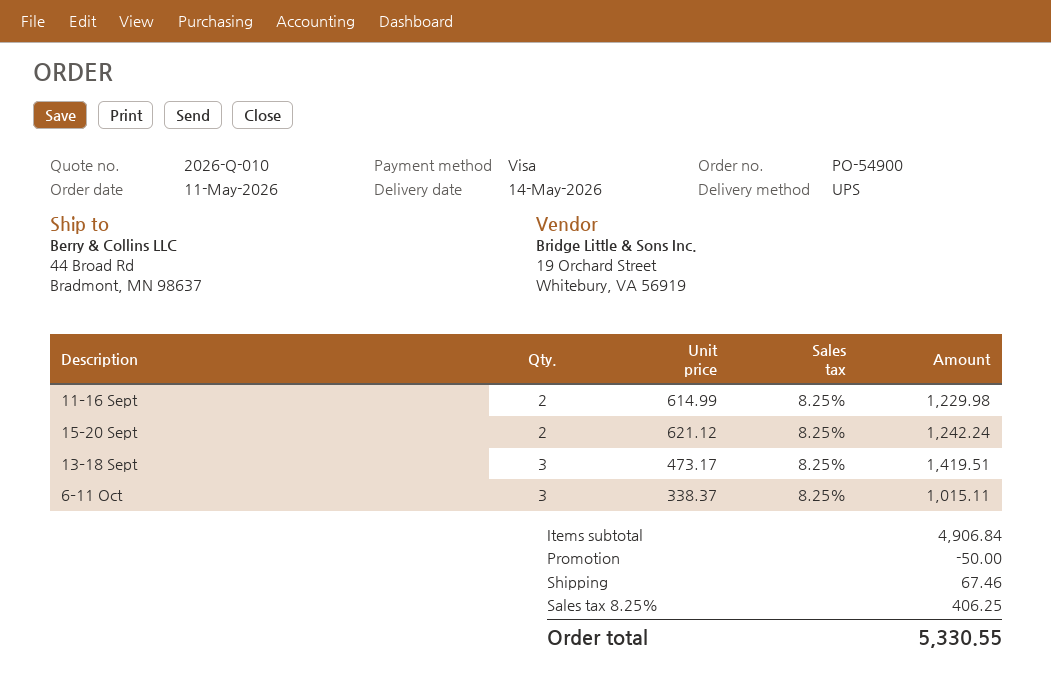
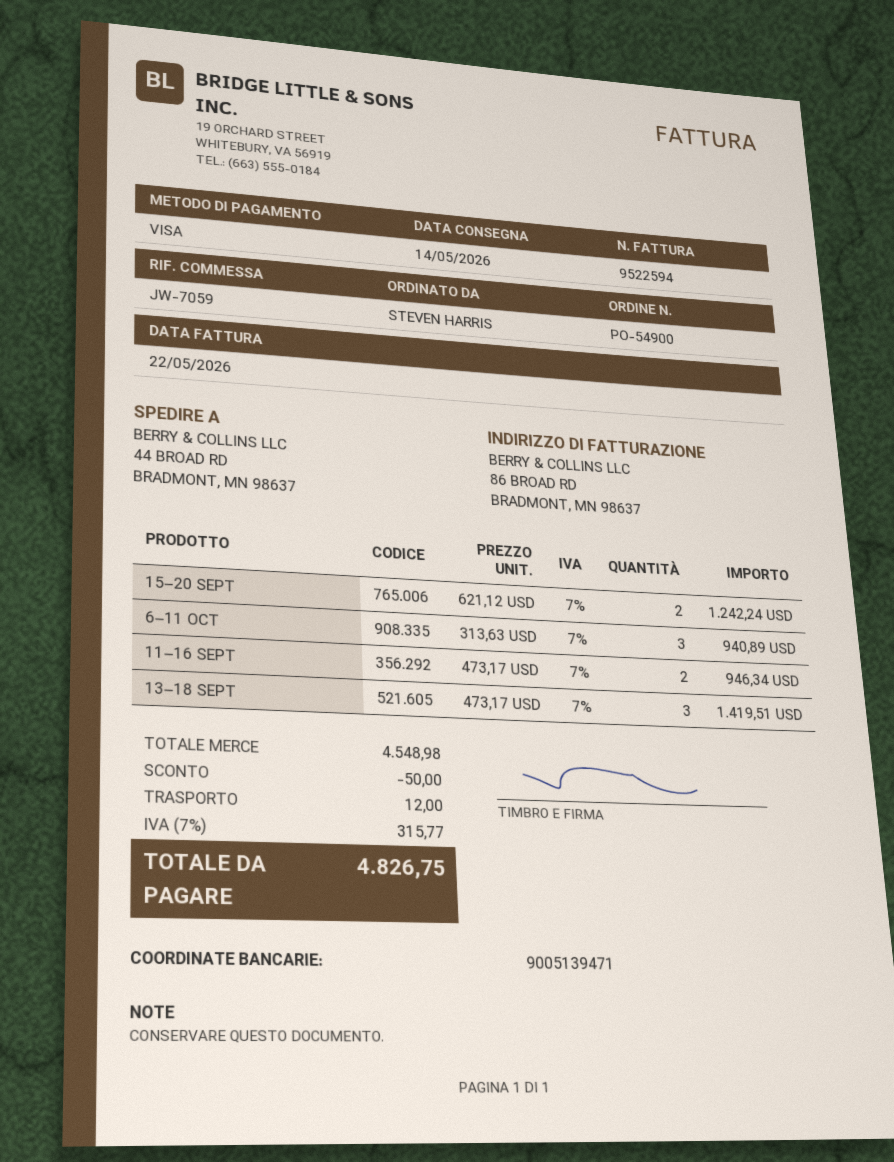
11–16 Sept: 2 x 614.99 = 1229.98 -> 2 x 473.17 = 946.34
6–11 Oct: 3 x 338.37 = 1015.11 -> 3 x 313.63 = 940.89
subtotal: 4906.84 -> 4548.98
shipping: 67.46 -> 12.00
tax: 8.25% = 406.25 -> 7% = 315.77
total: 5330.55 -> 4826.75

